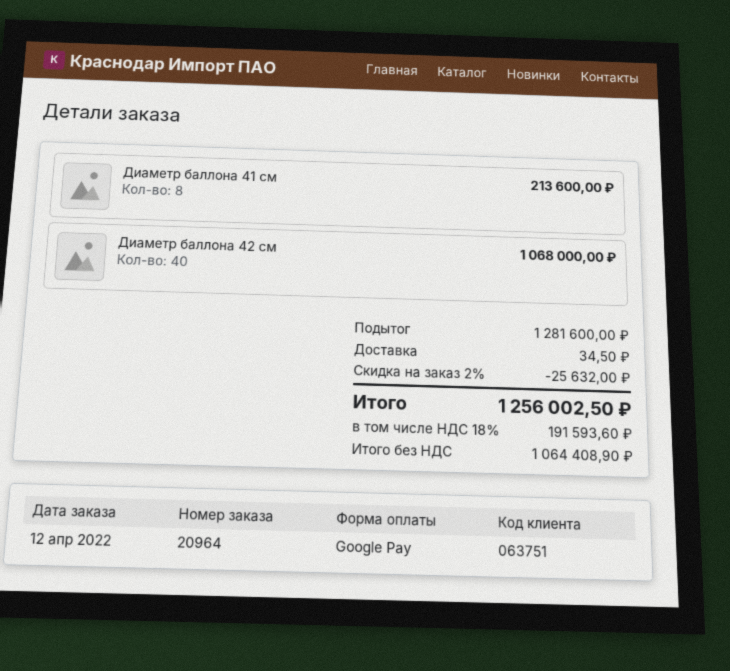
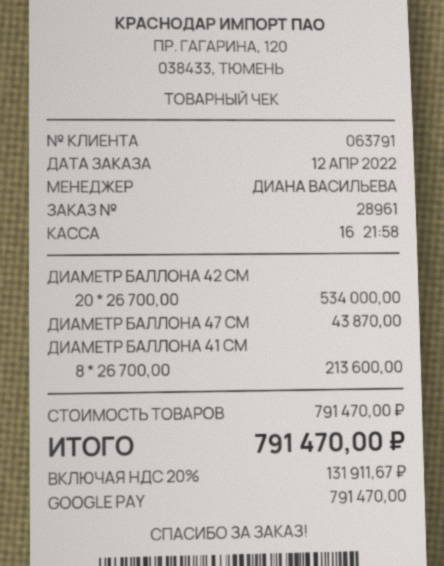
order number: 20964 -> 28961
customer number: 063751 -> 063791
Диаметр баллона 42 см: 40 for 1068000.00 -> 20 for 534000.00
ДИАМЕТР БАЛЛОНА 47 СМ: none -> 1 for 43870.00
subtotal: 1281600.00 -> 791470.00
discount: 2% = 25632.00 -> none
shipping: 34.50 -> none
tax: 18% = 191593.60 -> 20% = 131911.67
total: 1256002.50 -> 791470.00

